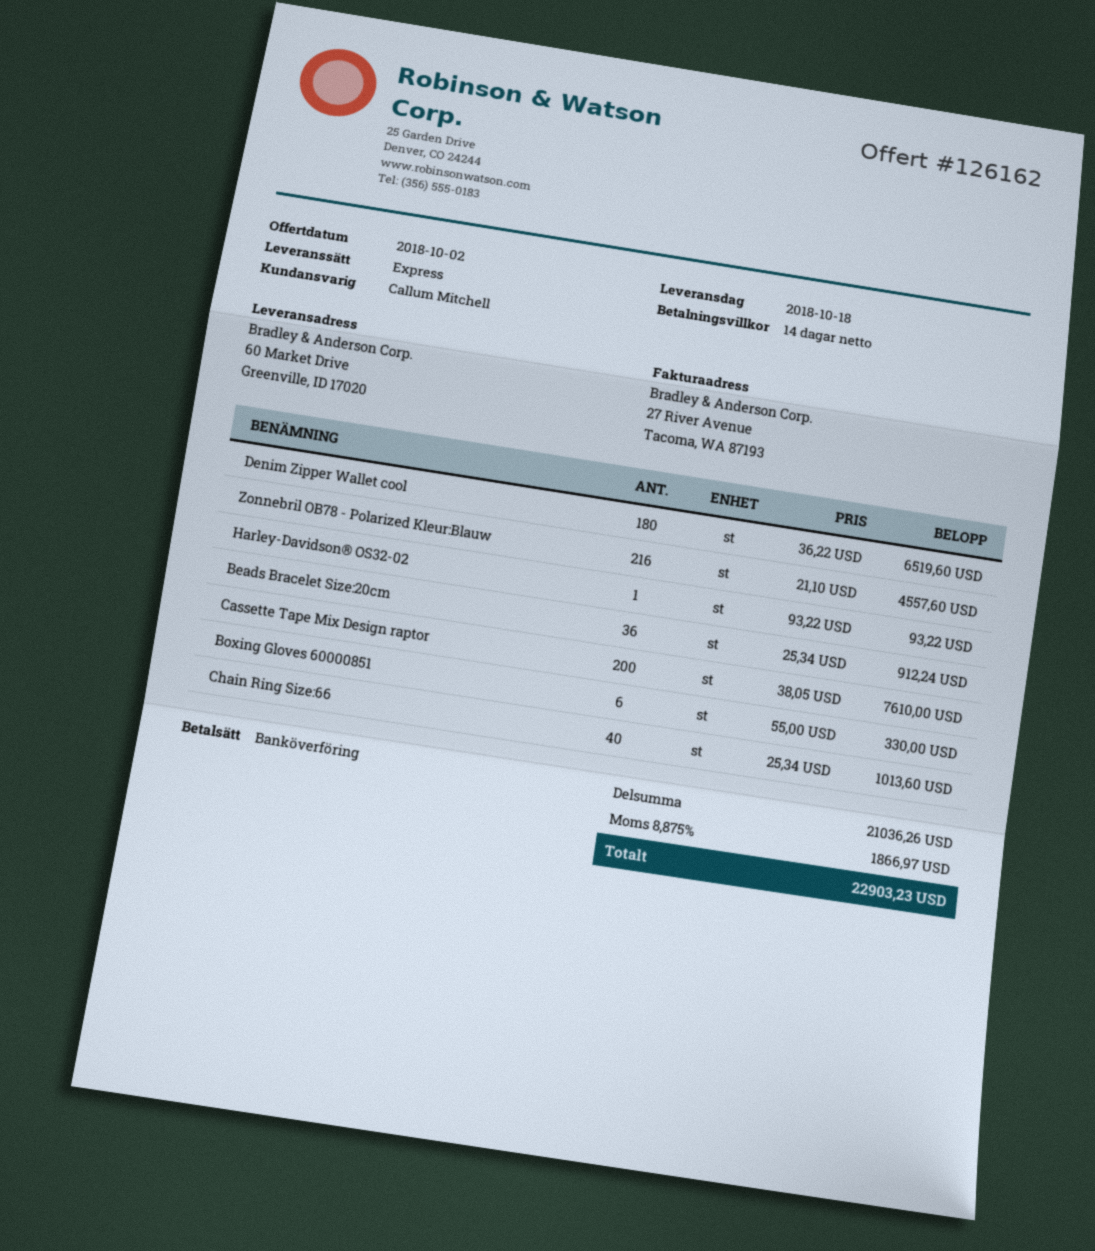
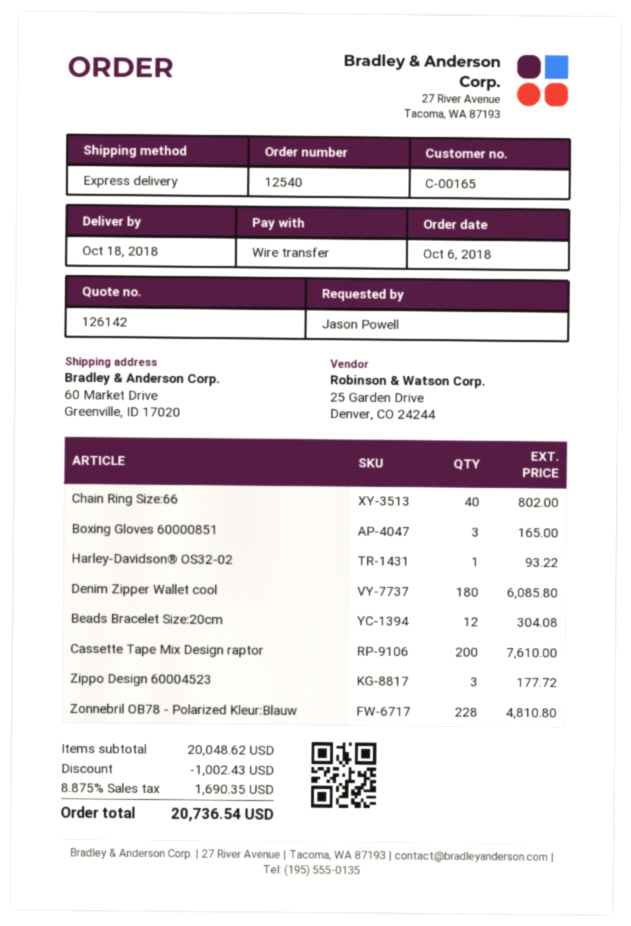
quote number: 126162 -> 126142
Denim Zipper Wallet cool: 180 for 6519.60 -> 180 for 6085.80
Zonnebril OB78 - Polarized Kleur:Blauw: 216 for 4557.60 -> 228 for 4810.80
Beads Bracelet Size:20cm: 36 for 912.24 -> 12 for 304.08
Boxing Gloves 60000851: 6 for 330.00 -> 3 for 165.00
Chain Ring Size:66: 40 for 1013.60 -> 40 for 802.00
Zippo Design 60004523: none -> 3 for 177.72
subtotal: 21036.26 -> 20048.62
discount: none -> 1002.43
tax: 8.875% = 1866.97 -> 8.875% = 1690.35
total: 22903.23 -> 20736.54

